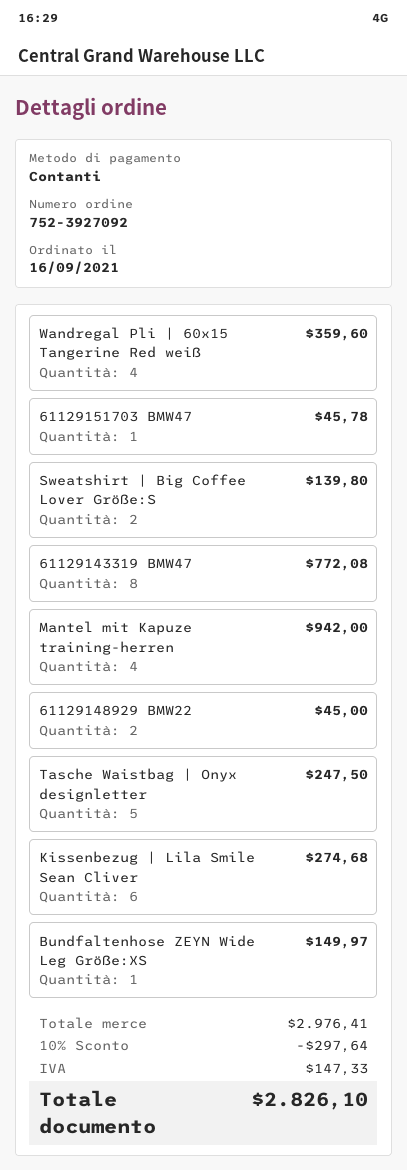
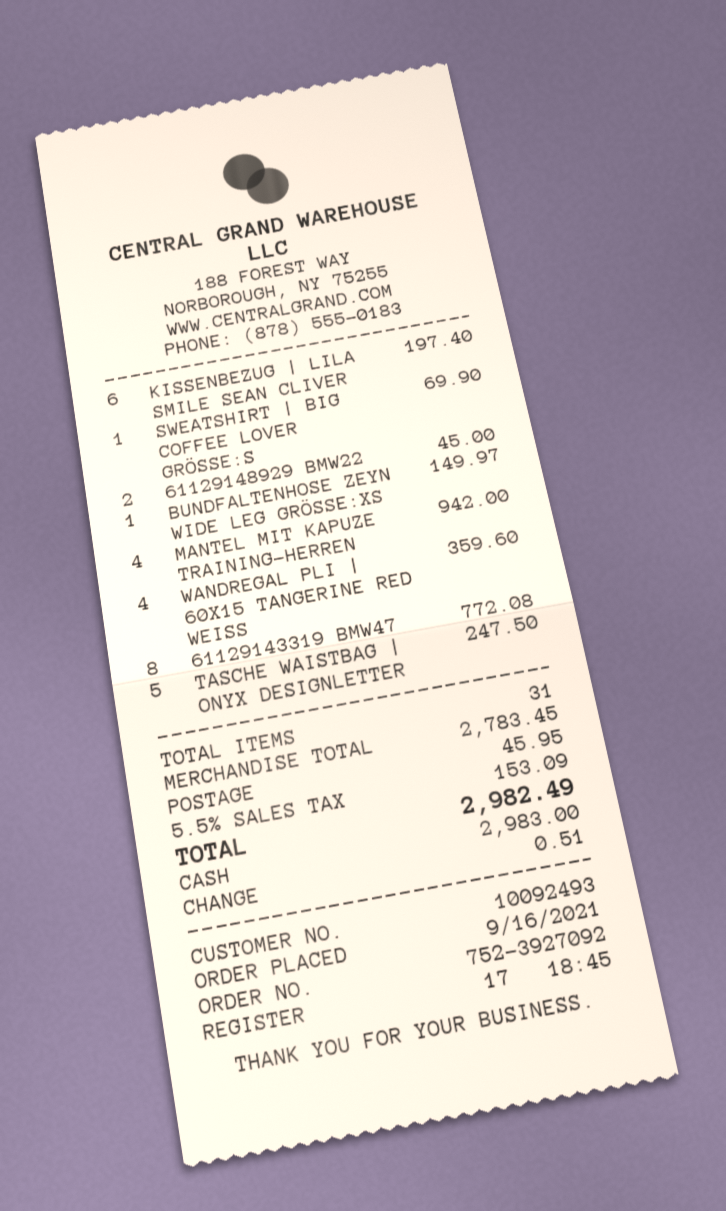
61129151703 BMW47: 1 for 45.78 -> none
Sweatshirt | Big Coffee Lover Größe:S: 2 for 139.80 -> 1 for 69.90
Kissenbezug | Lila Smile Sean Cliver: 6 for 274.68 -> 6 for 197.40
subtotal: 2976.41 -> 2783.45
discount: 10% = 297.64 -> none
shipping: none -> 45.95
tax: 147.33 -> 153.09
total: 2826.10 -> 2982.49

